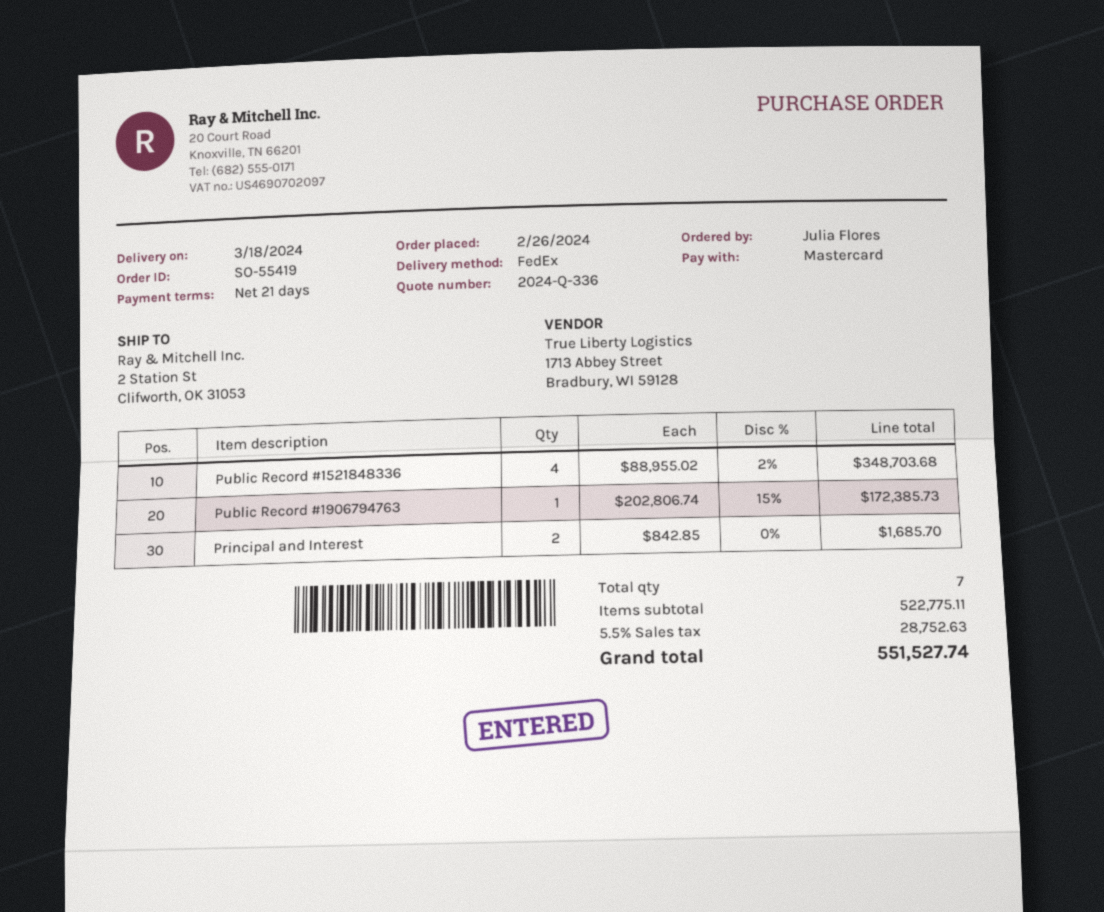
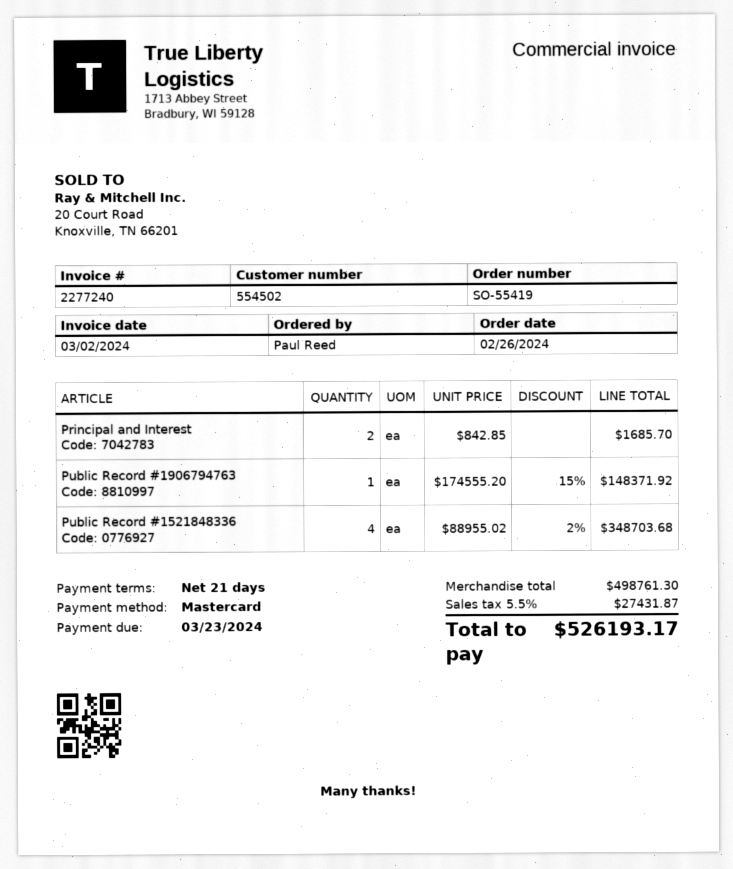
ordered by: Julia Flores -> Paul Reed
Public Record #1906794763: 1 x 202806.74 - 15% = 172385.73 -> 1 x 174555.20 - 15% = 148371.92
subtotal: 522775.11 -> 498761.30
tax: 5.5% = 28752.63 -> 5.5% = 27431.87
total: 551527.74 -> 526193.17

